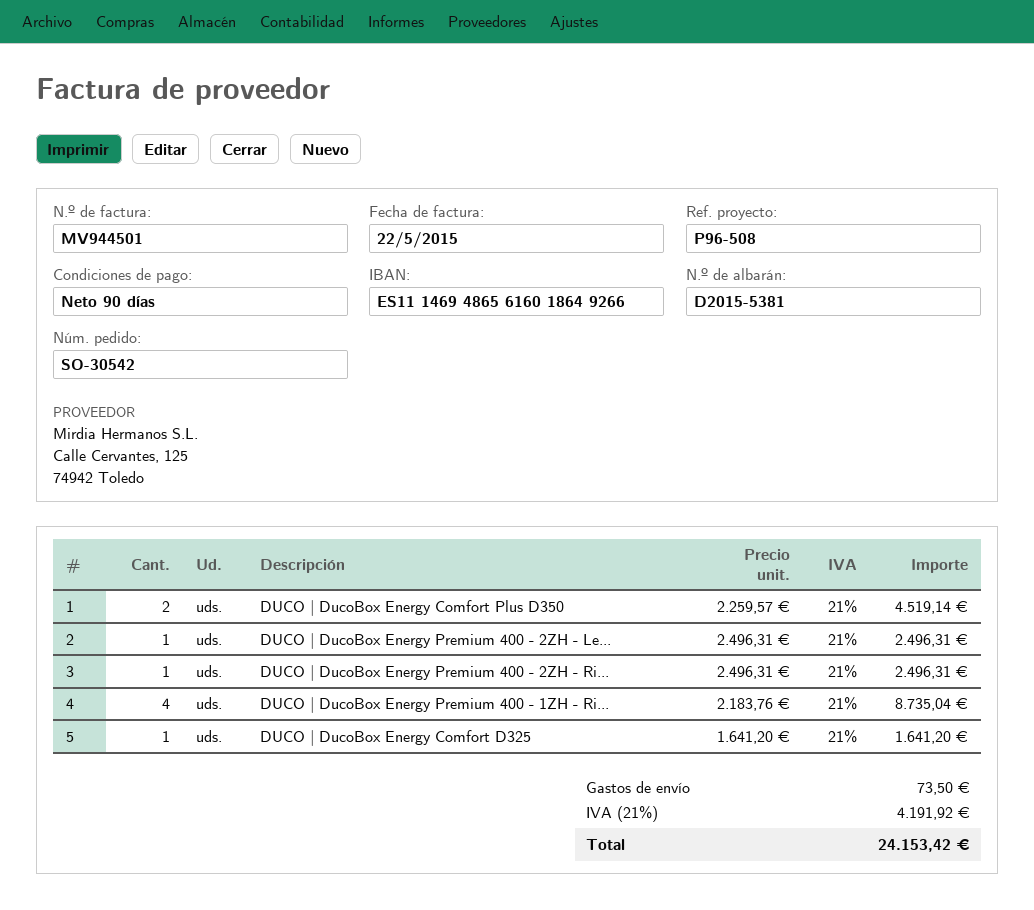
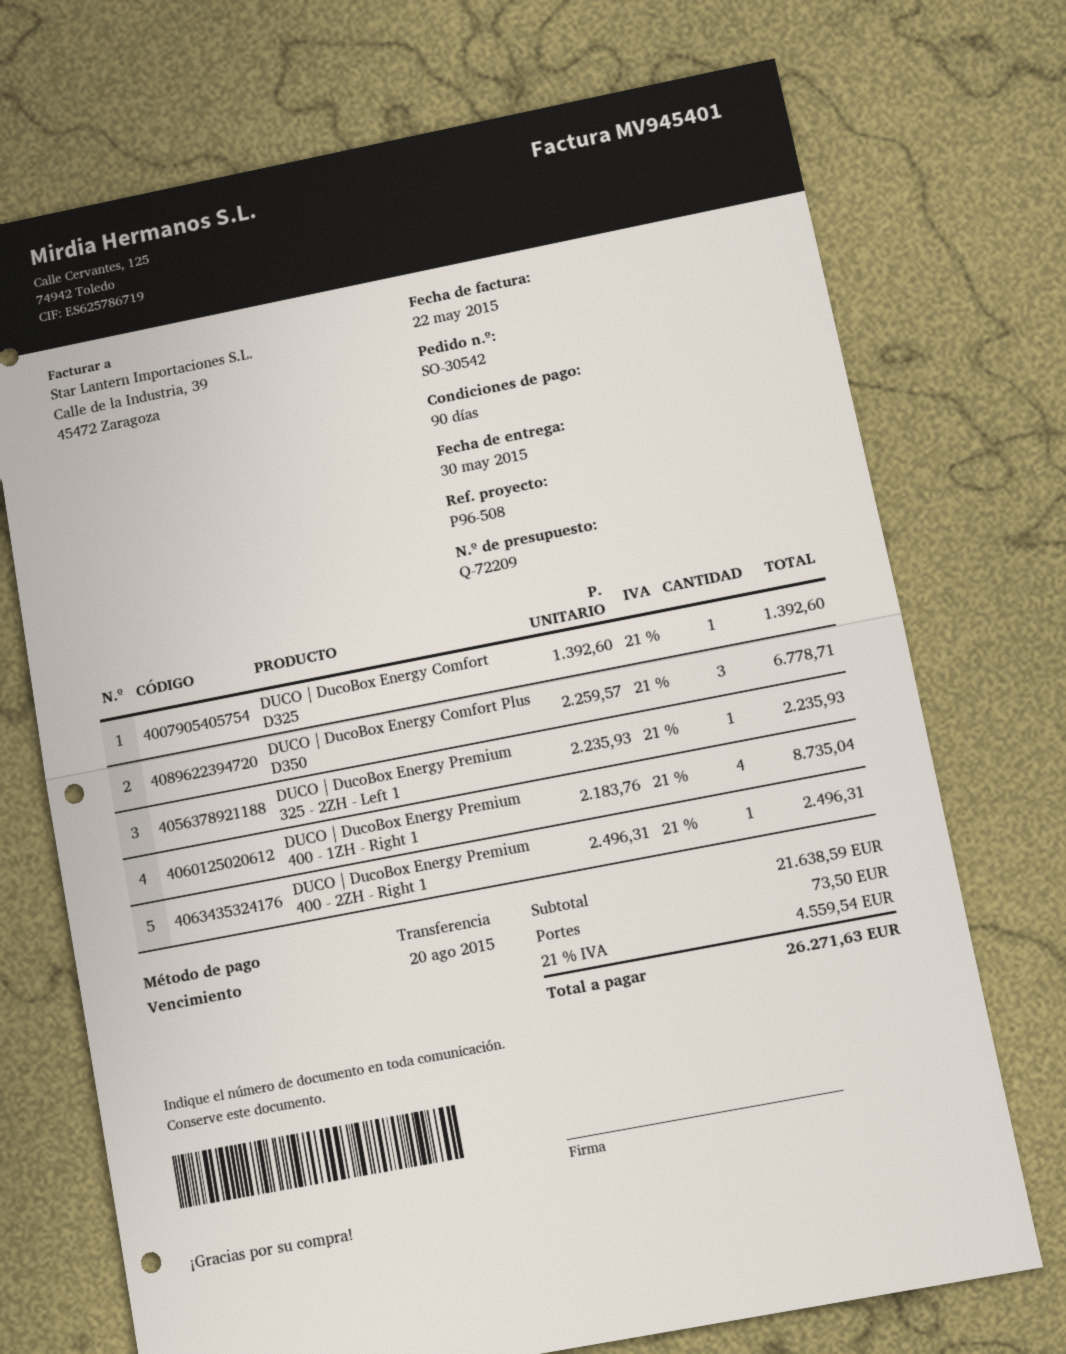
invoice number: MV944501 -> MV945401
DUCO | DucoBox Energy Comfort Plus D350: 2 x 2259.57 = 4519.14 -> 3 x 2259.57 = 6778.71
DUCO | DucoBox Energy Premium 400 - 2ZH - Le...: 1 x 2496.31 = 2496.31 -> none
DUCO | DucoBox Energy Comfort D325: 1 x 1641.20 = 1641.20 -> 1 x 1392.60 = 1392.60
DUCO | DucoBox Energy Premium 325 - 2ZH - Left 1: none -> 1 x 2235.93 = 2235.93
tax: 21% = 4191.92 -> 21% = 4559.54
total: 24153.42 -> 26271.63

